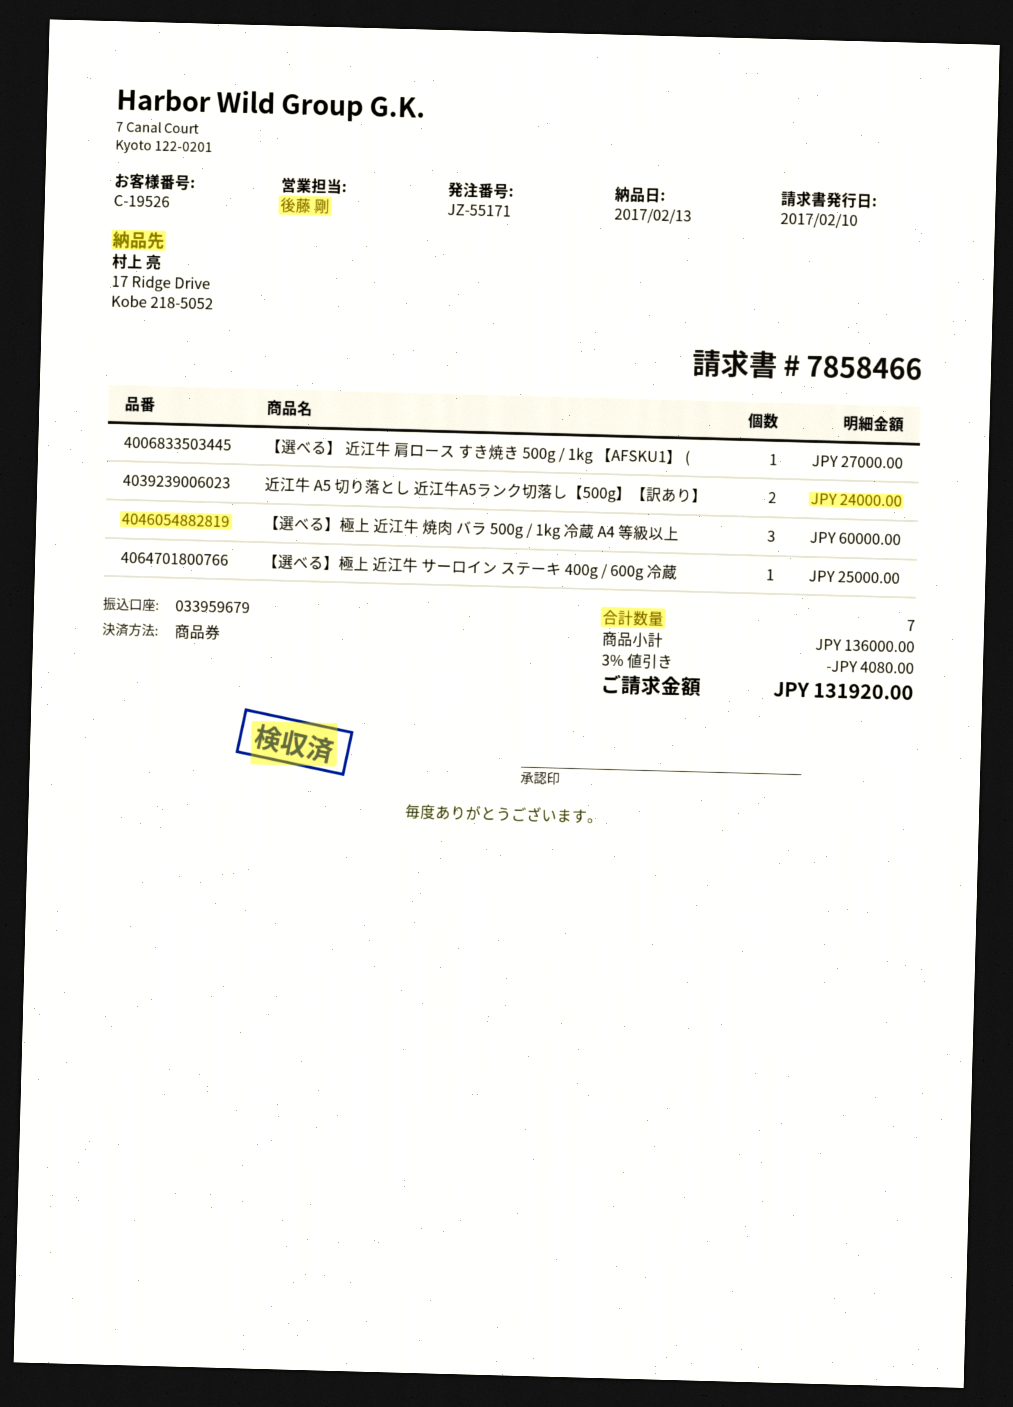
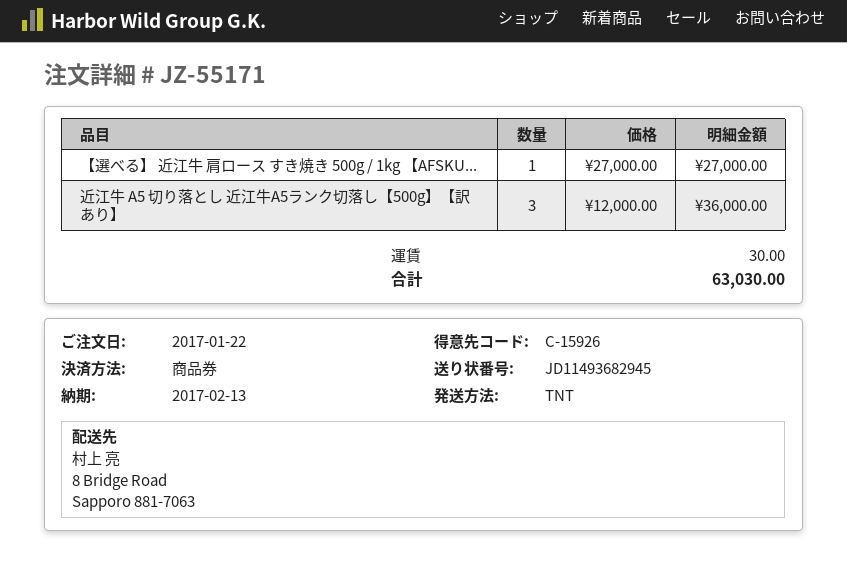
customer number: C-19526 -> C-15926
ship to: 17 Ridge Drive, Kobe 218-5052 -> 8 Bridge Road, Sapporo 881-7063
近江牛 A5 切り落とし 近江牛A5ランク切落し【500g】【訳あり】: 2 for 24000.00 -> 3 for 36000.00
【選べる】極上 近江牛 焼肉 バラ 500g / 1kg 冷蔵 A4 等級以上: 3 for 60000.00 -> none
【選べる】極上 近江牛 サーロイン ステーキ 400g / 600g 冷蔵: 1 for 25000.00 -> none
discount: 3% = 4080.00 -> none
shipping: none -> 30.00
total: 131920.00 -> 63030.00

